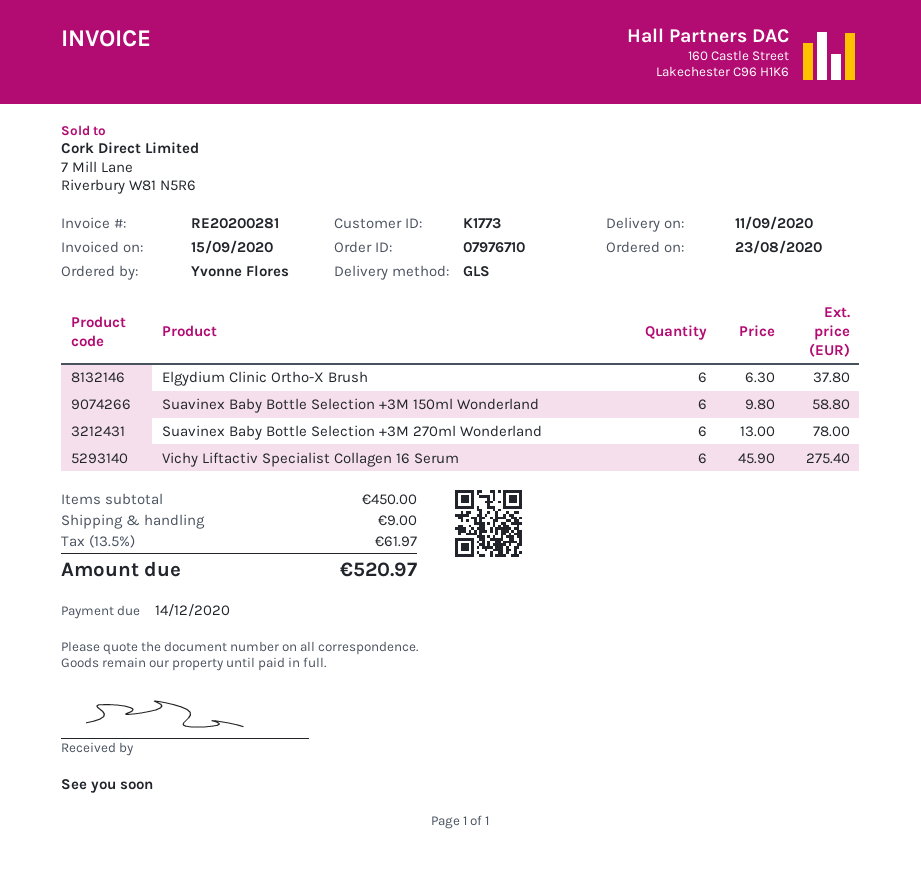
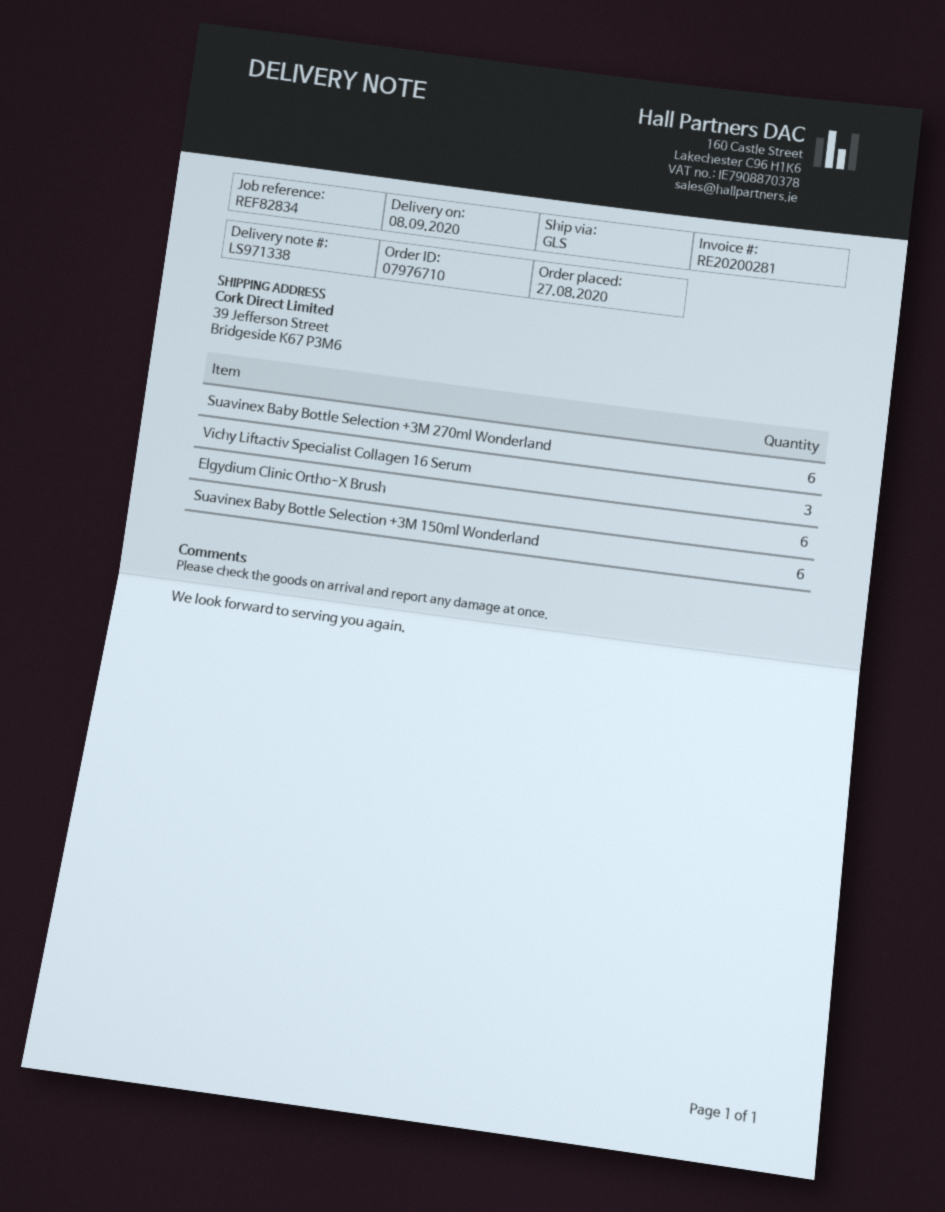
order date: 2020-08-23 -> 2020-08-27
delivery date: 2020-09-11 -> 2020-09-08
Vichy Liftactiv Specialist Collagen 16 Serum: 6 -> 3

